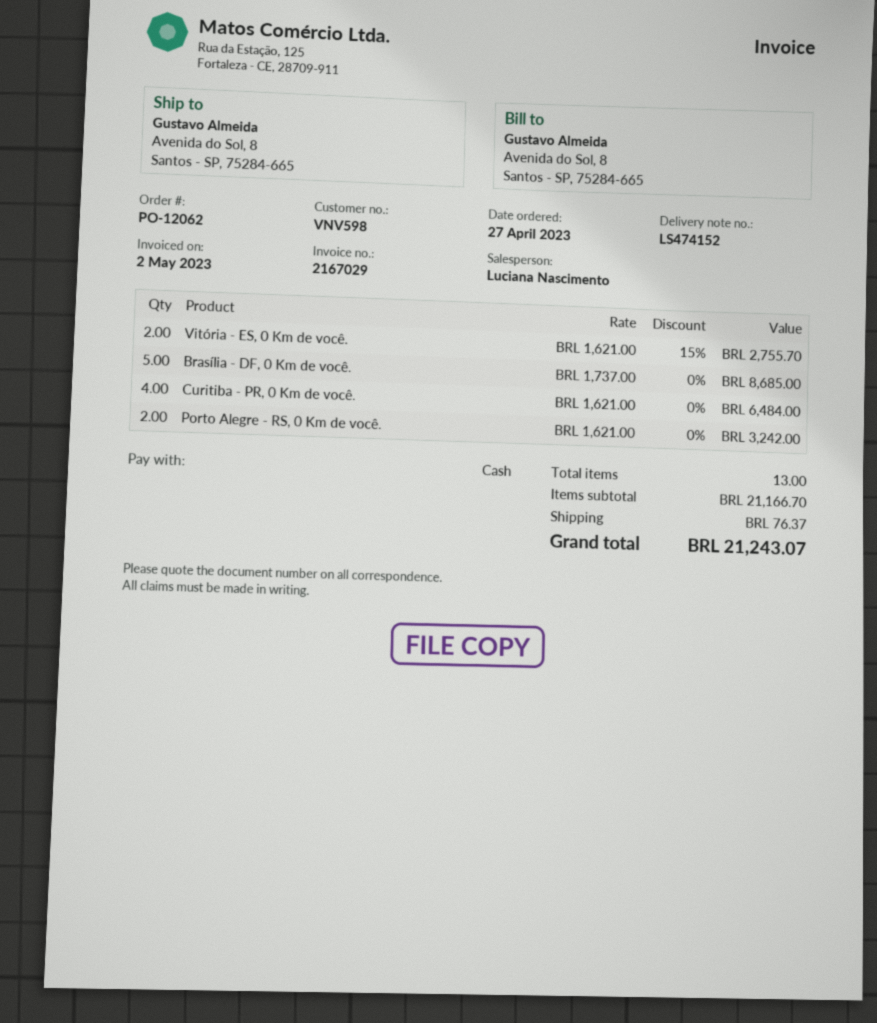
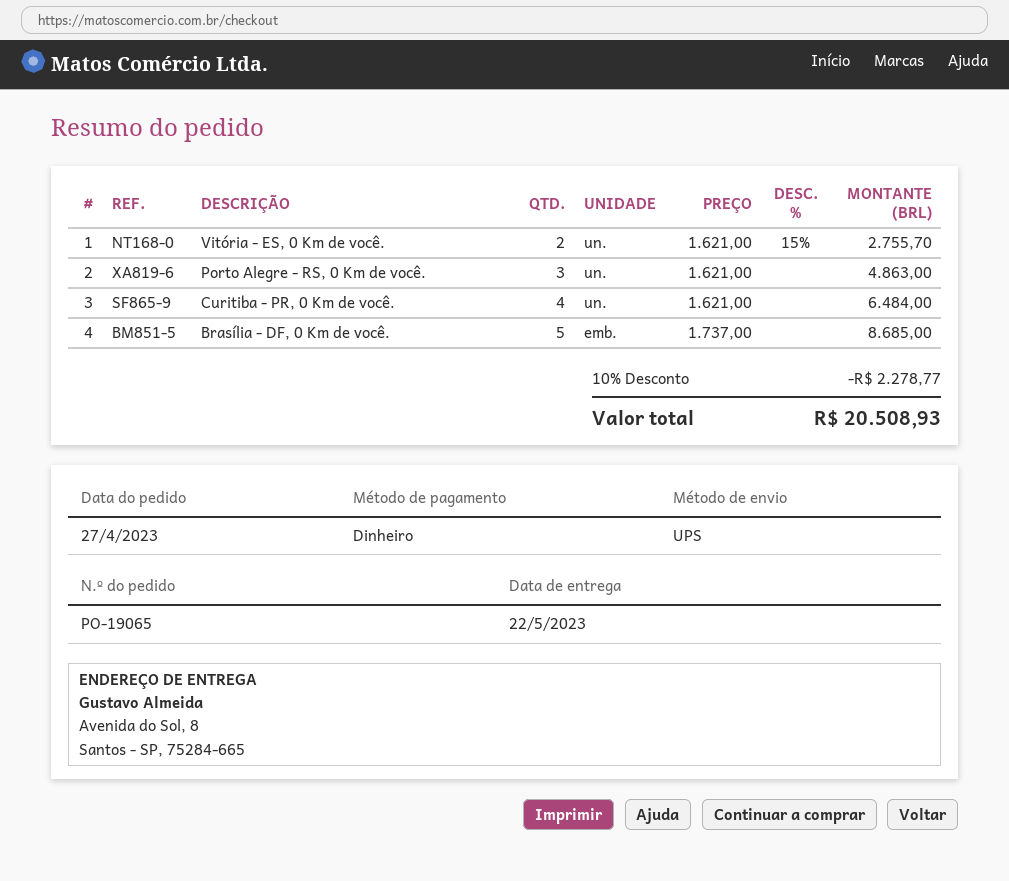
order number: PO-12062 -> PO-19065
Porto Alegre - RS, 0 Km de você.: 2 x 1621.00 = 3242.00 -> 3 x 1621.00 = 4863.00
discount: none -> 10% = 2278.77
shipping: 76.37 -> none
total: 21243.07 -> 20508.93

